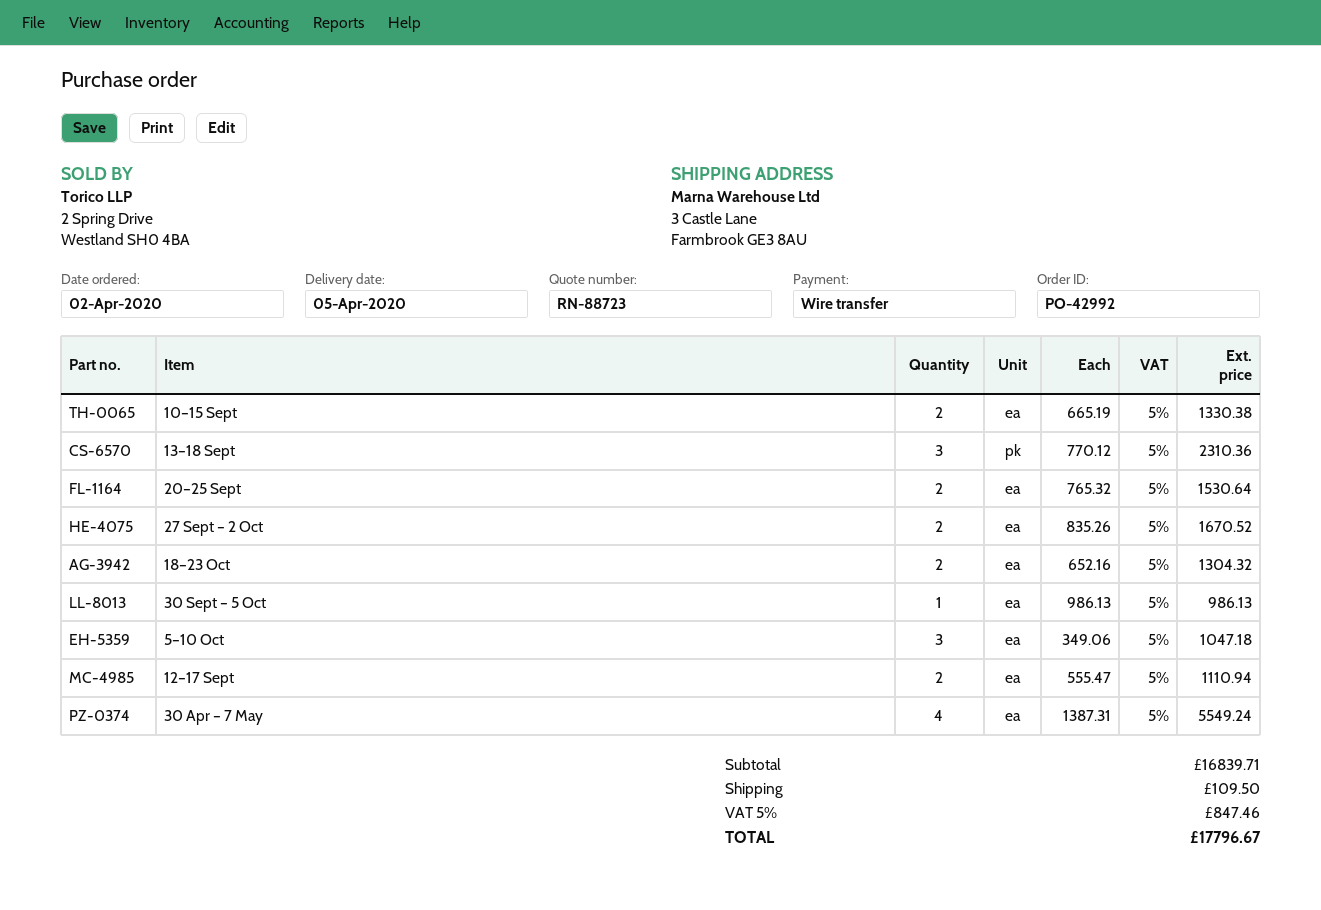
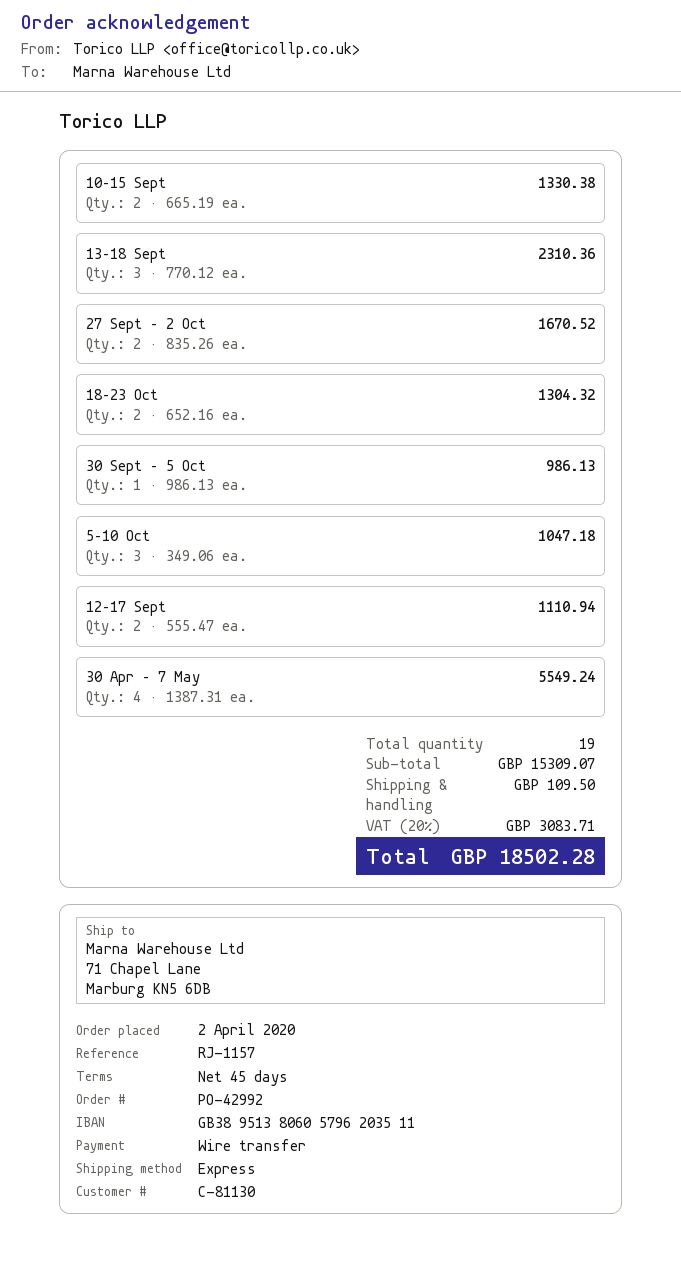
ship to: 3 Castle Lane, Farmbrook GE3 8AU -> 71 Chapel Lane, Marburg KN5 6DB
20–25 Sept: 2 x 765.32 = 1530.64 -> none
subtotal: 16839.71 -> 15309.07
tax: 5% = 847.46 -> 20% = 3083.71
total: 17796.67 -> 18502.28

